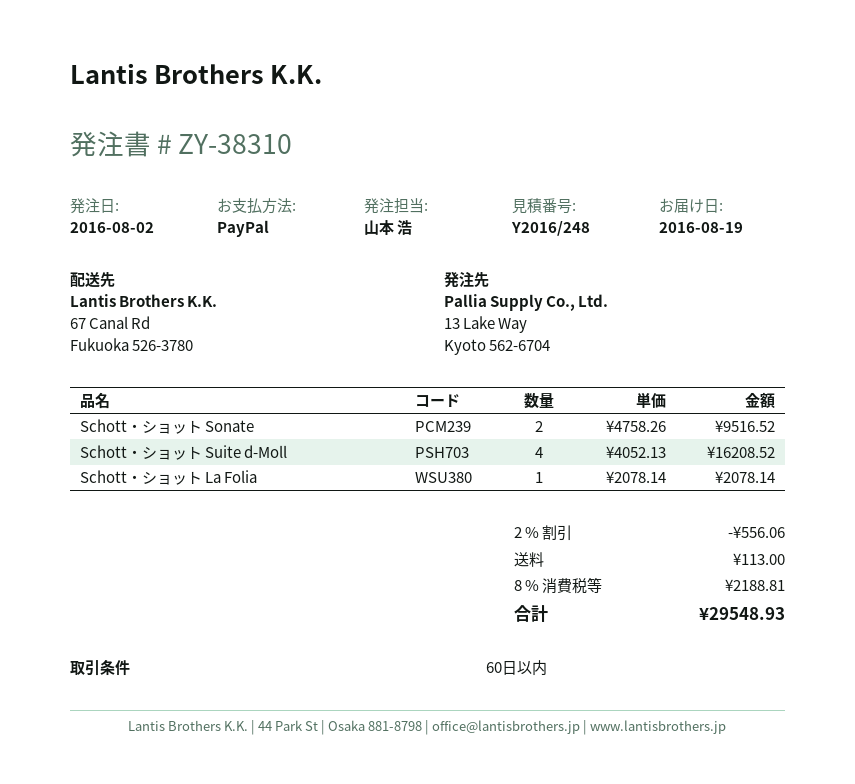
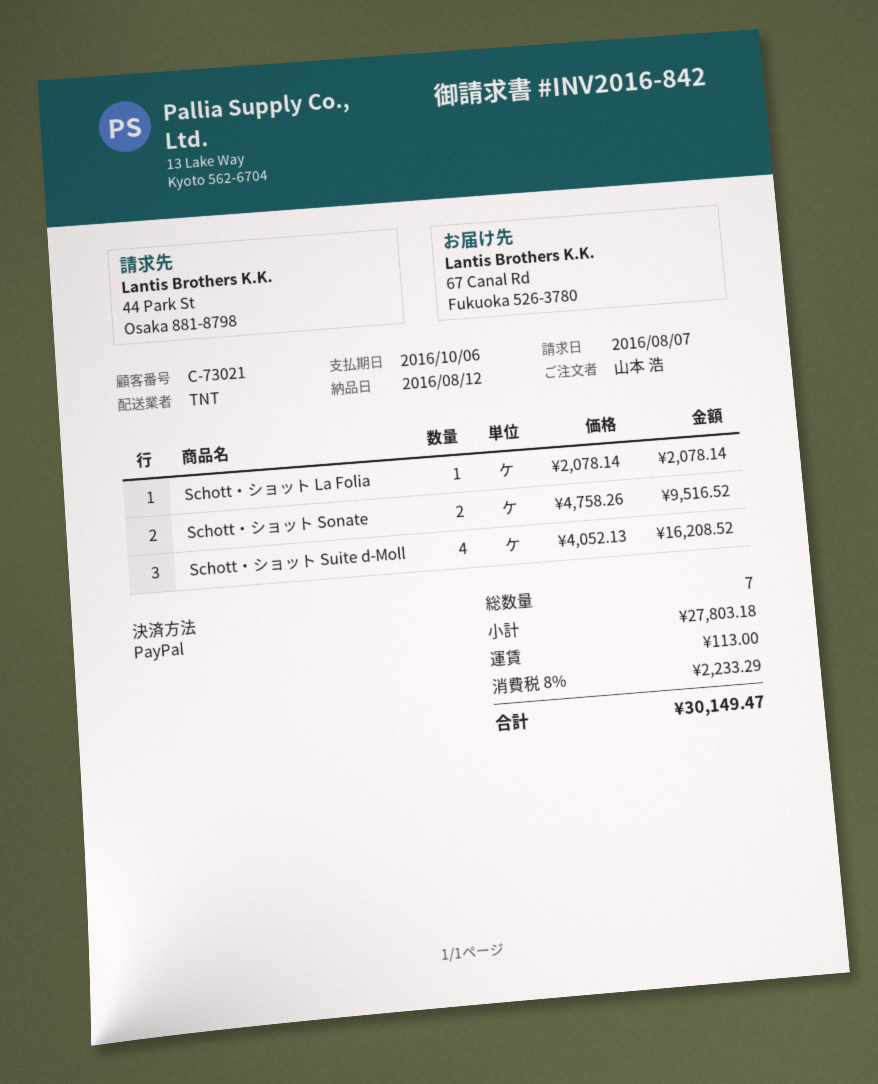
delivery date: 2016-08-19 -> 2016-08-12
discount: 2% = 556.06 -> none
tax: 8% = 2188.81 -> 8% = 2233.29
total: 29548.93 -> 30149.47

